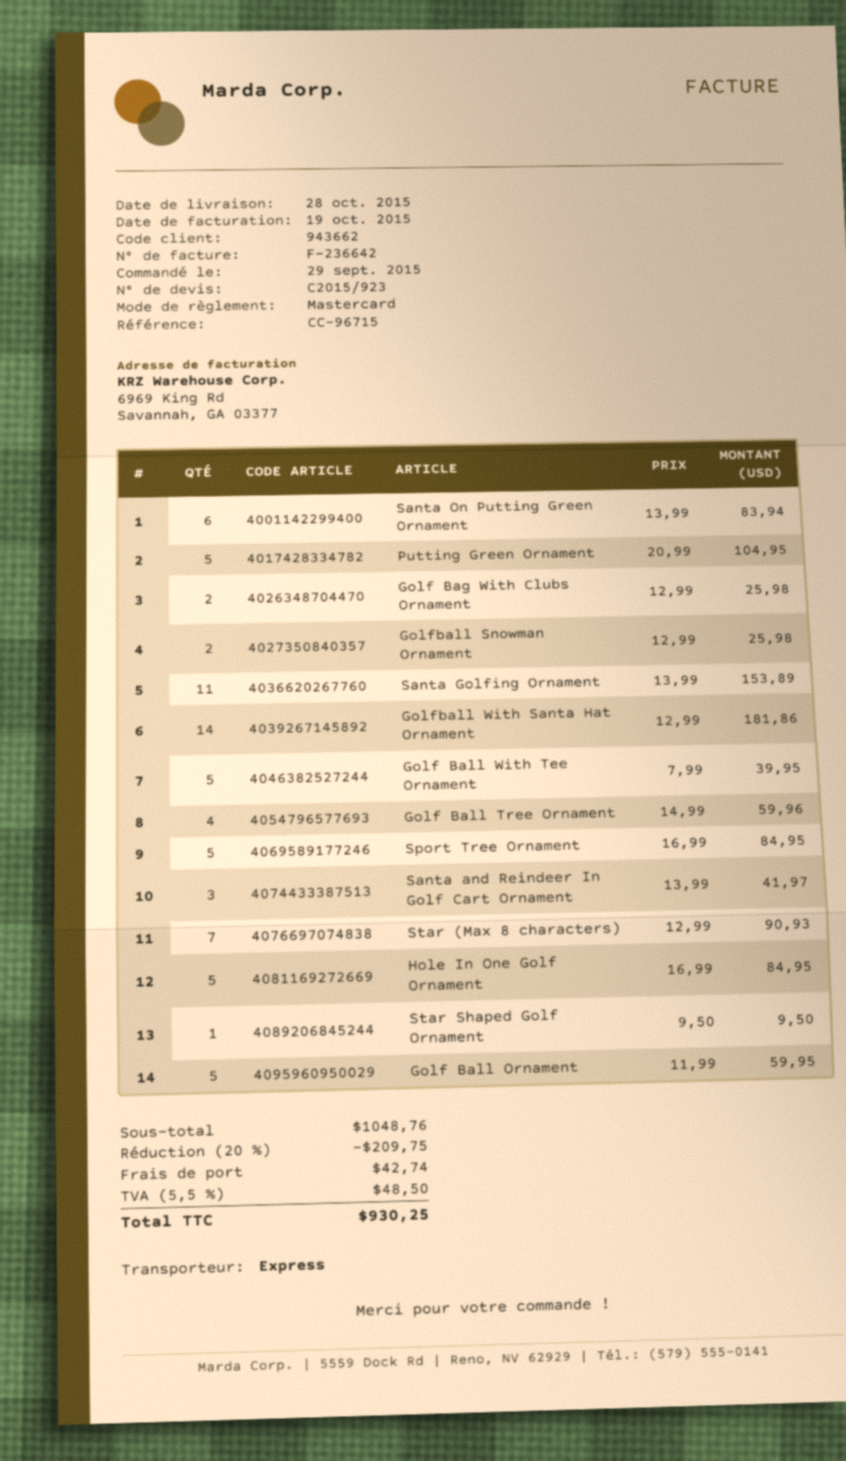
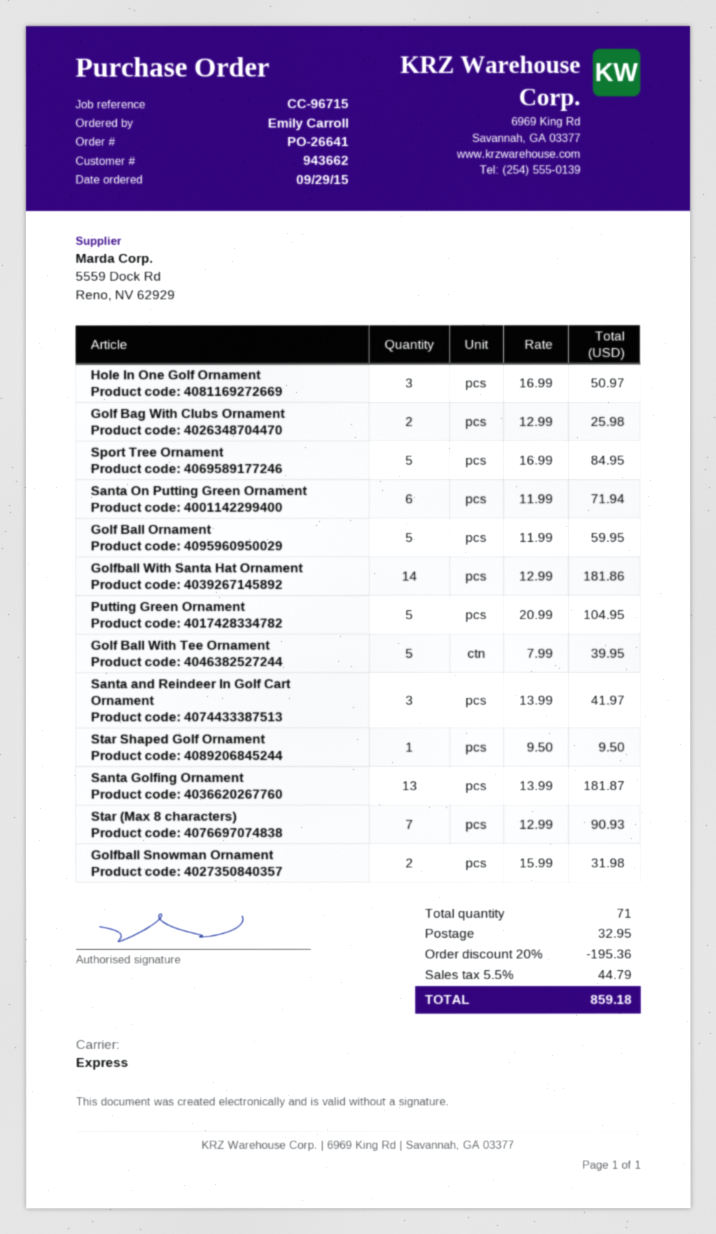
Santa On Putting Green Ornament: 6 x 13.99 = 83.94 -> 6 x 11.99 = 71.94
Golfball Snowman Ornament: 2 x 12.99 = 25.98 -> 2 x 15.99 = 31.98
Santa Golfing Ornament: 11 x 13.99 = 153.89 -> 13 x 13.99 = 181.87
Golf Ball Tree Ornament: 4 x 14.99 = 59.96 -> none
Hole In One Golf Ornament: 5 x 16.99 = 84.95 -> 3 x 16.99 = 50.97
discount: 20% = 209.75 -> 20% = 195.36
shipping: 42.74 -> 32.95
tax: 5.5% = 48.50 -> 5.5% = 44.79
total: 930.25 -> 859.18

